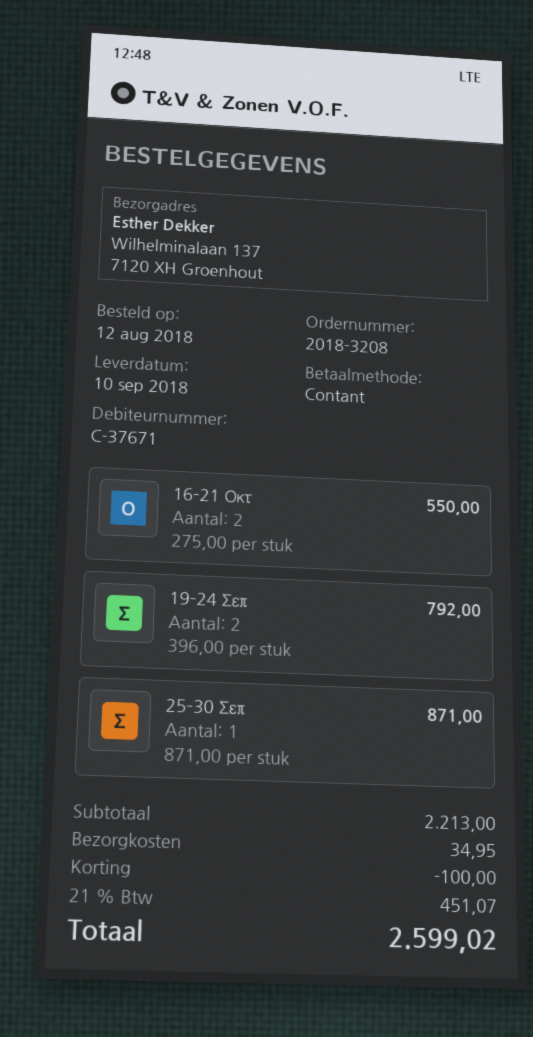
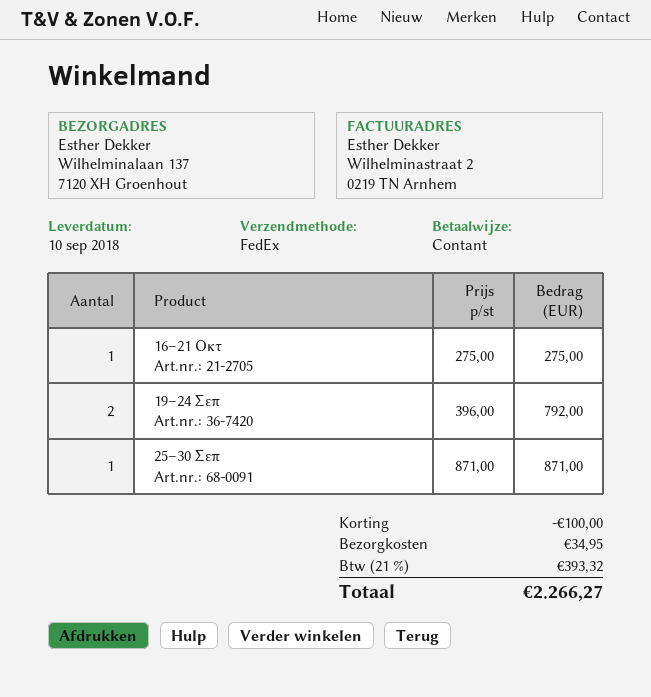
16–21 Οκτ: 2 x 275.00 = 550.00 -> 1 x 275.00 = 275.00
tax: 21% = 451.07 -> 21% = 393.32
total: 2599.02 -> 2266.27

